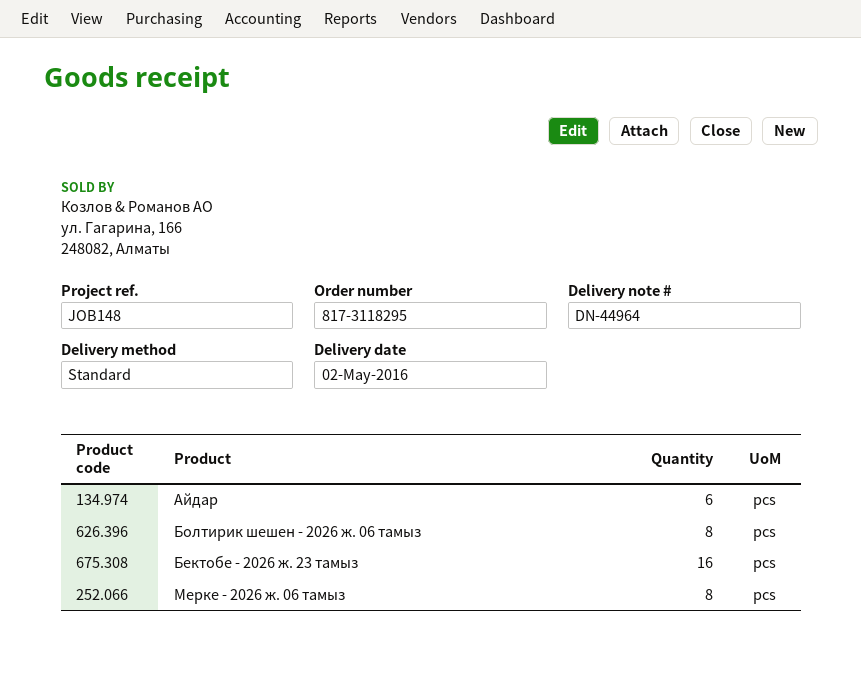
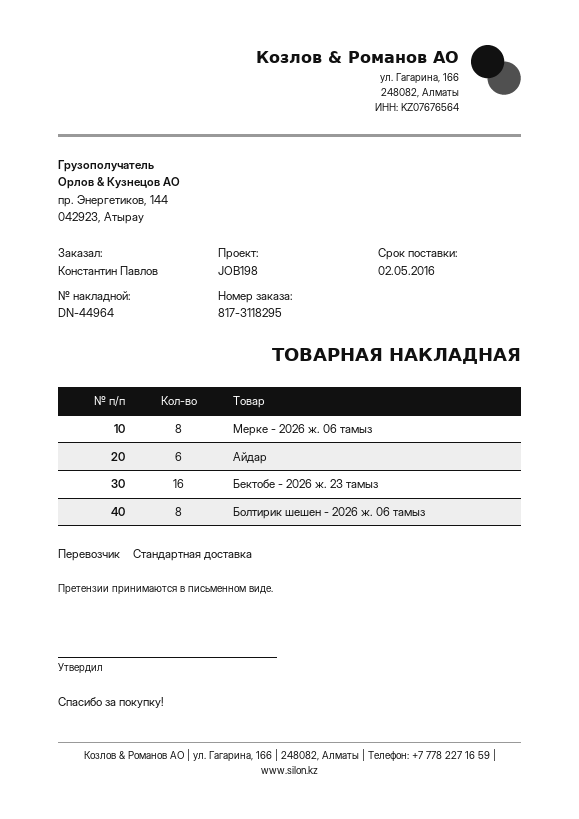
reference: JOB148 -> JOB198

